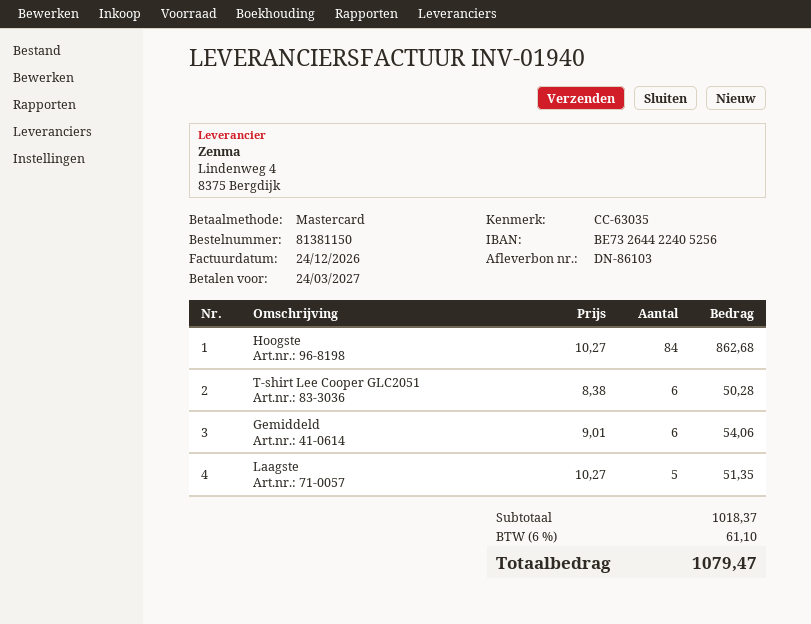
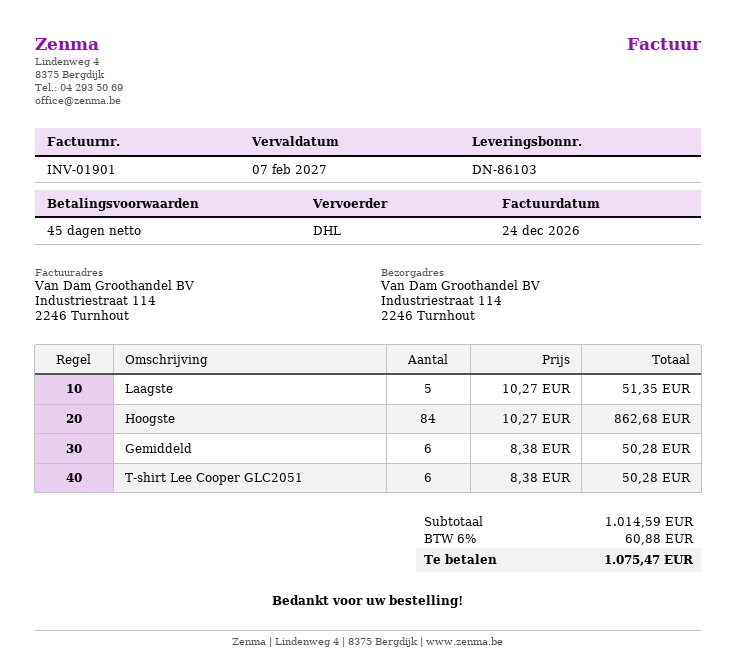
invoice number: INV-01940 -> INV-01901
due date: 2027-03-24 -> 2027-02-07
Gemiddeld: 6 x 9.01 = 54.06 -> 6 x 8.38 = 50.28
subtotal: 1018.37 -> 1014.59
tax: 6% = 61.10 -> 6% = 60.88
total: 1079.47 -> 1075.47

